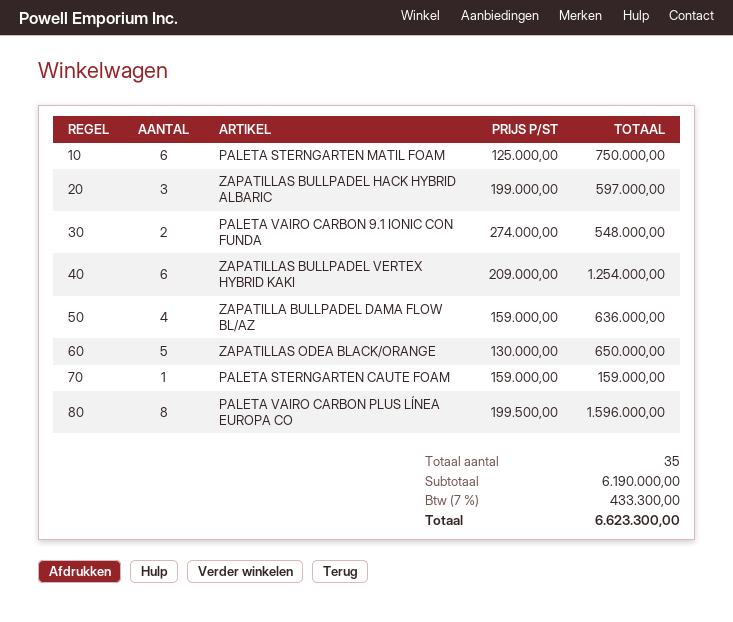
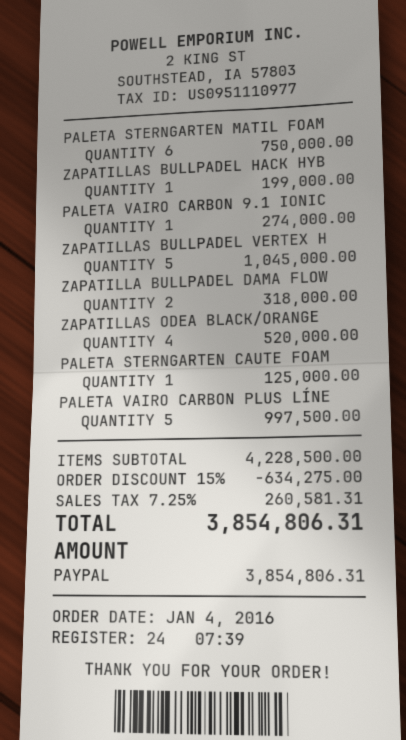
ZAPATILLAS BULLPADEL HACK HYBRID ALBARIC: 3 for 597000.00 -> 1 for 199000.00
PALETA VAIRO CARBON 9.1 IONIC CON FUNDA: 2 for 548000.00 -> 1 for 274000.00
ZAPATILLAS BULLPADEL VERTEX HYBRID KAKI: 6 for 1254000.00 -> 5 for 1045000.00
ZAPATILLA BULLPADEL DAMA FLOW BL/AZ: 4 for 636000.00 -> 2 for 318000.00
ZAPATILLAS ODEA BLACK/ORANGE: 5 for 650000.00 -> 4 for 520000.00
PALETA STERNGARTEN CAUTE FOAM: 1 for 159000.00 -> 1 for 125000.00
PALETA VAIRO CARBON PLUS LÍNEA EUROPA CO: 8 for 1596000.00 -> 5 for 997500.00
subtotal: 6190000.00 -> 4228500.00
discount: none -> 15% = 634275.00
tax: 7% = 433300.00 -> 7.25% = 260581.31
total: 6623300.00 -> 3854806.31

